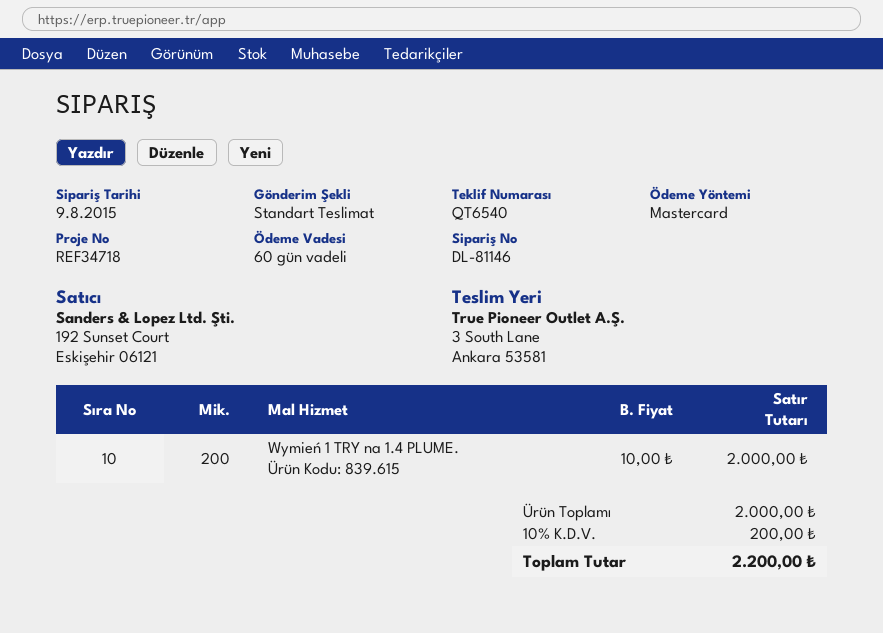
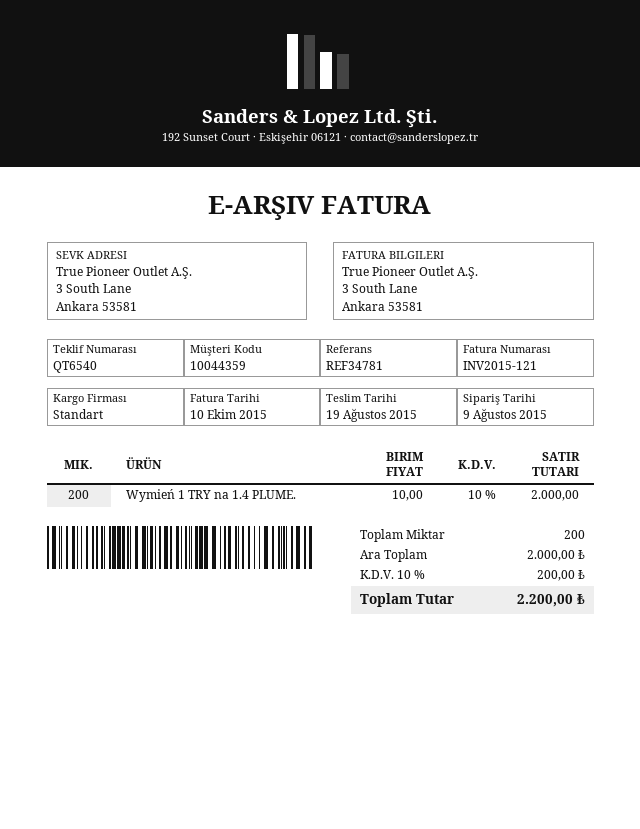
reference: REF34718 -> REF34781

